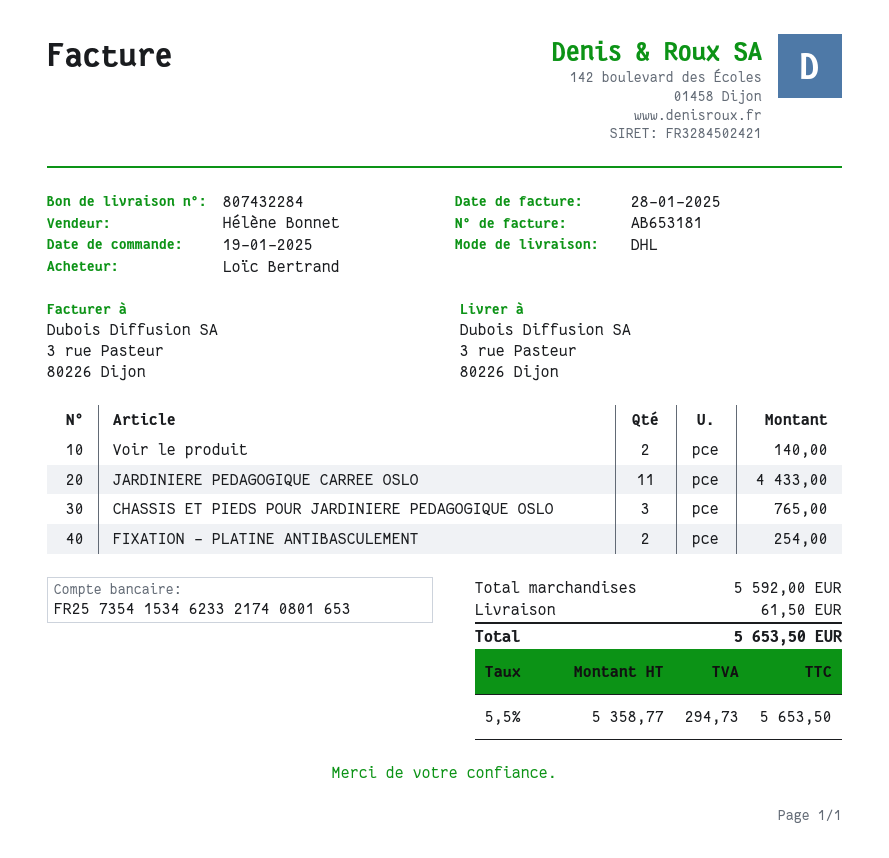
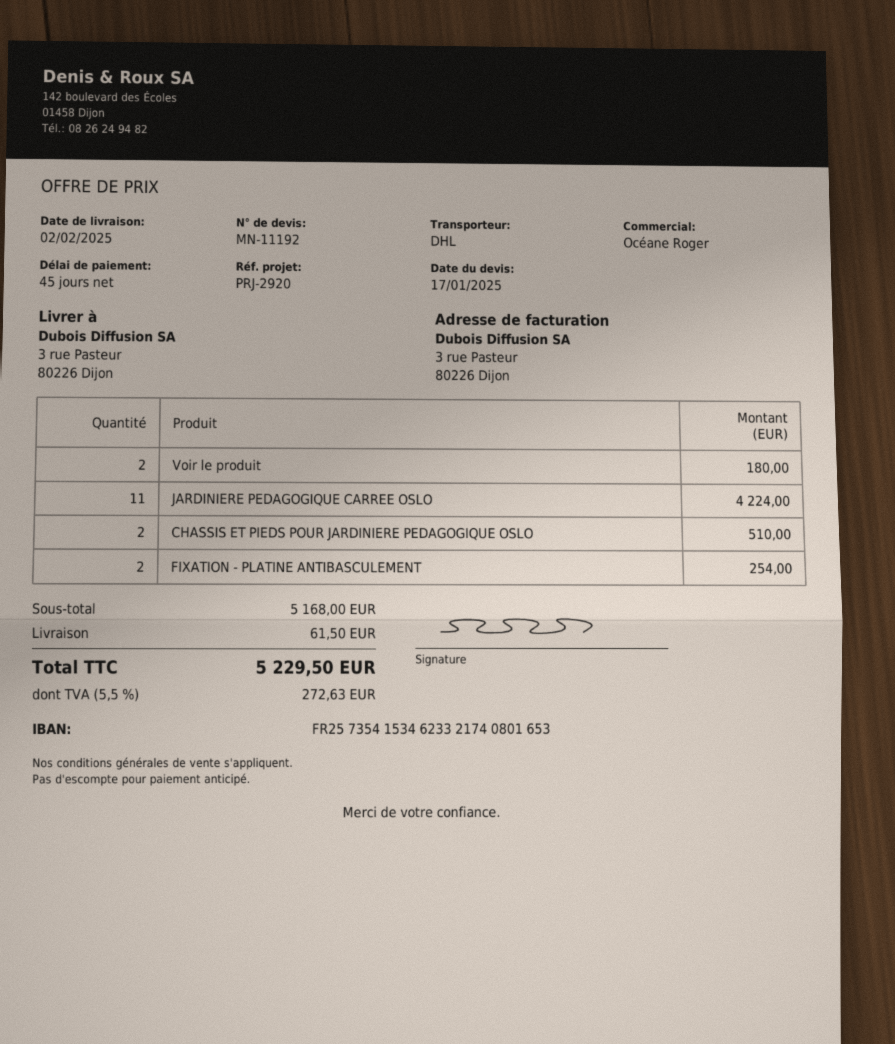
sales rep: Hélène Bonnet -> Océane Roger
Voir le produit: 2 for 140.00 -> 2 for 180.00
JARDINIERE PEDAGOGIQUE CARREE OSLO: 11 for 4433.00 -> 11 for 4224.00
CHASSIS ET PIEDS POUR JARDINIERE PEDAGOGIQUE OSLO: 3 for 765.00 -> 2 for 510.00
subtotal: 5592.00 -> 5168.00
tax: 5.5% = 294.73 -> 5.5% = 272.63
total: 5653.50 -> 5229.50

